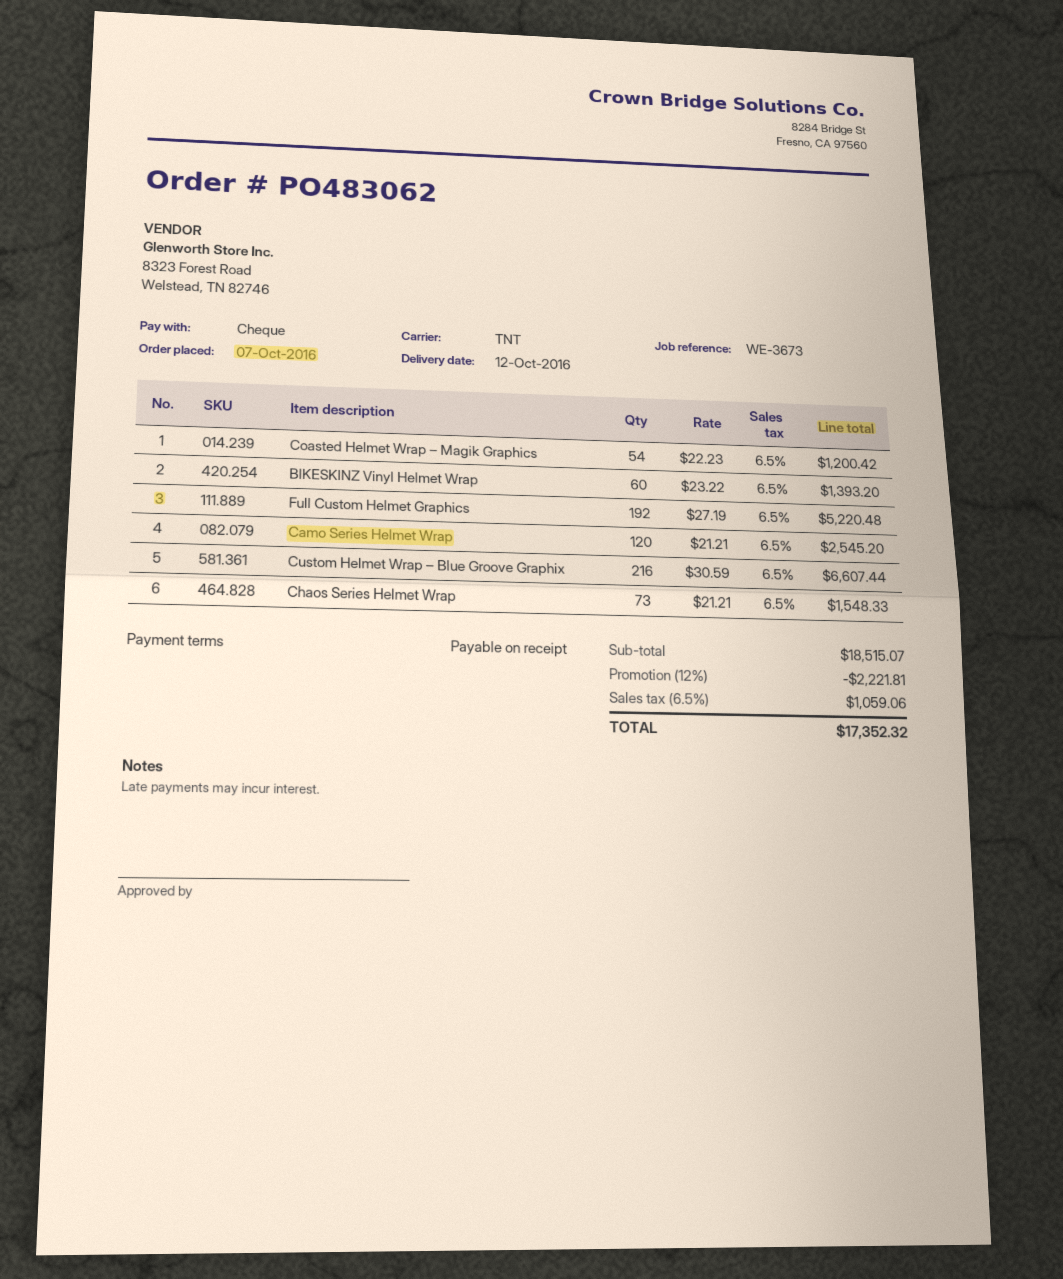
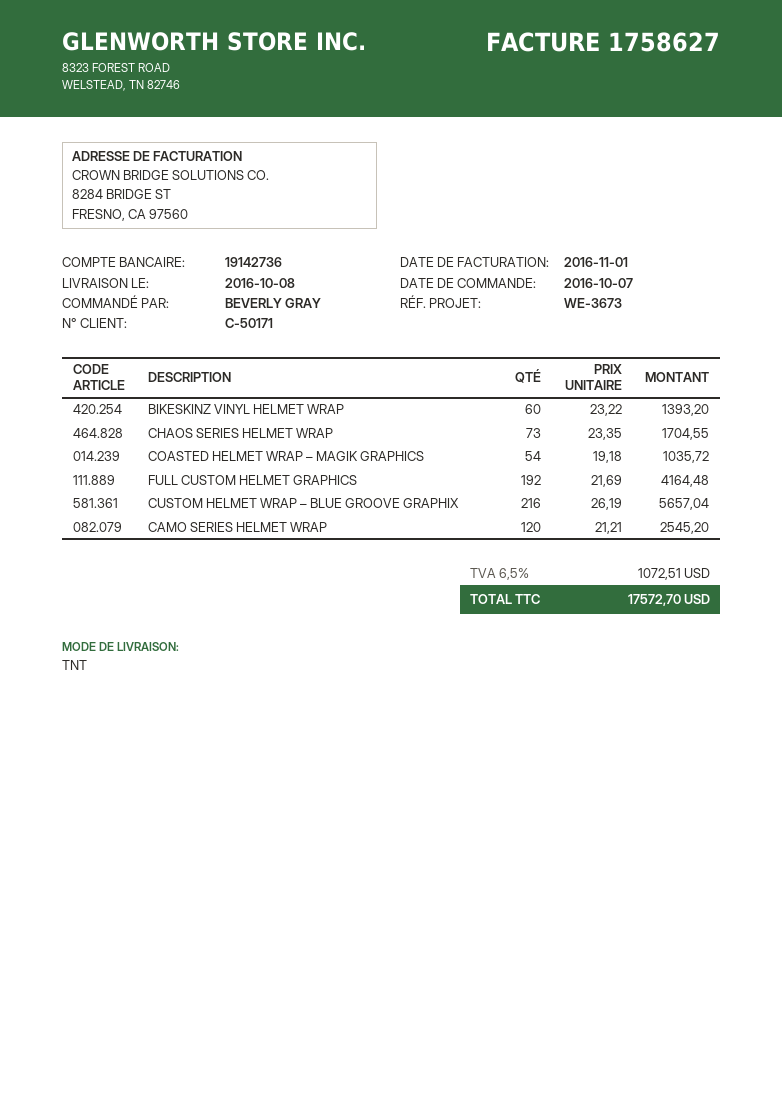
delivery date: 2016-10-12 -> 2016-10-08
Coasted Helmet Wrap – Magik Graphics: 54 x 22.23 = 1200.42 -> 54 x 19.18 = 1035.72
Full Custom Helmet Graphics: 192 x 27.19 = 5220.48 -> 192 x 21.69 = 4164.48
Custom Helmet Wrap – Blue Groove Graphix: 216 x 30.59 = 6607.44 -> 216 x 26.19 = 5657.04
Chaos Series Helmet Wrap: 73 x 21.21 = 1548.33 -> 73 x 23.35 = 1704.55
discount: 12% = 2221.81 -> none
tax: 6.5% = 1059.06 -> 6.5% = 1072.51
total: 17352.32 -> 17572.70

